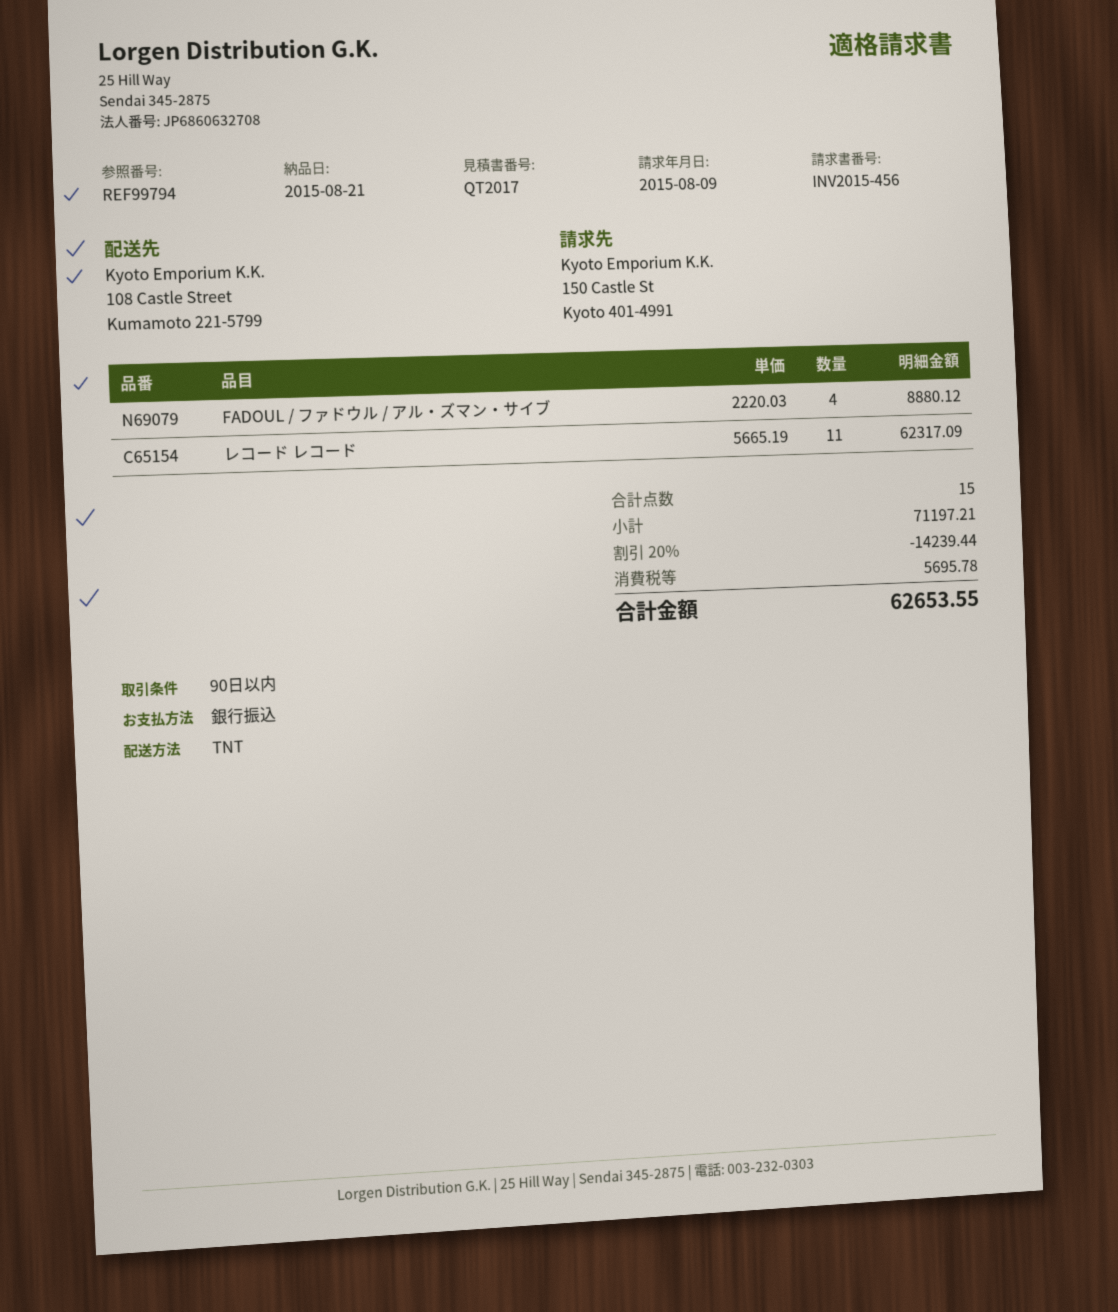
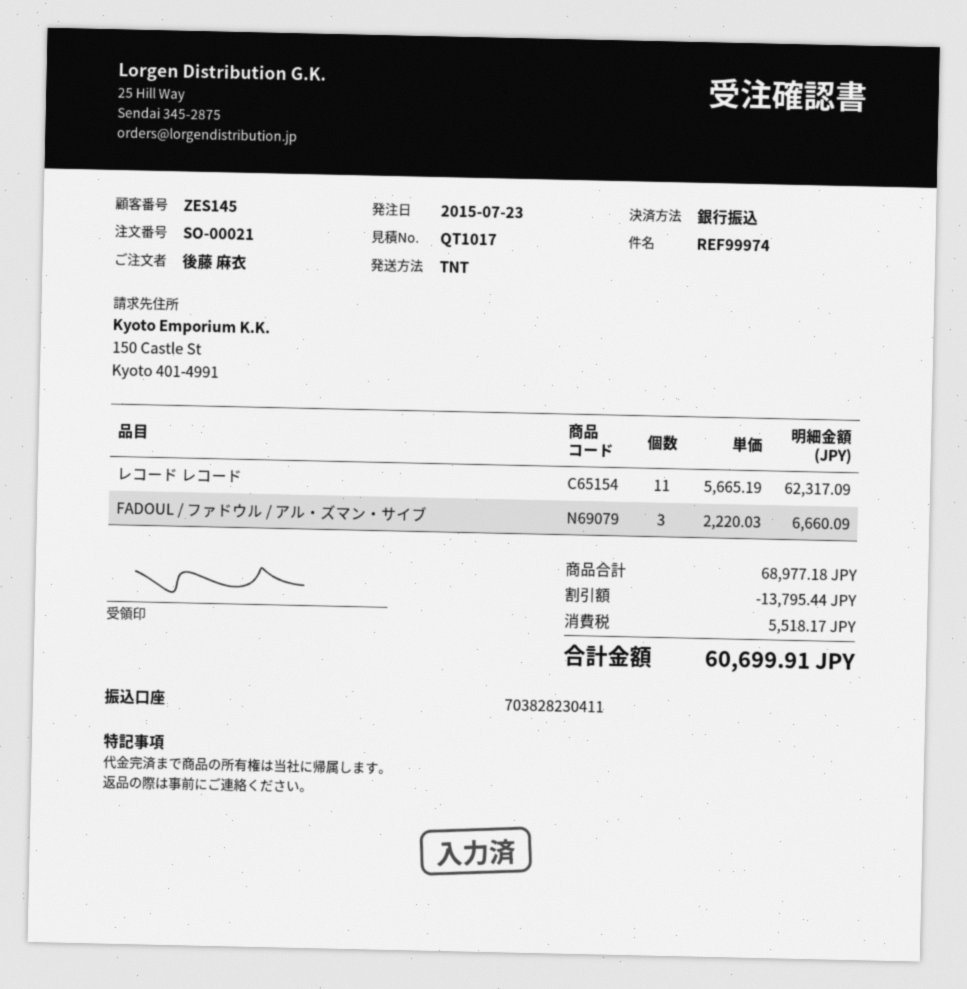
quote number: QT2017 -> QT1017
reference: REF99794 -> REF99974
FADOUL / ファドウル / アル・ズマン・サイブ: 4 x 2220.03 = 8880.12 -> 3 x 2220.03 = 6660.09
subtotal: 71197.21 -> 68977.18
discount: 14239.44 -> 13795.44
tax: 5695.78 -> 5518.17
total: 62653.55 -> 60699.91

